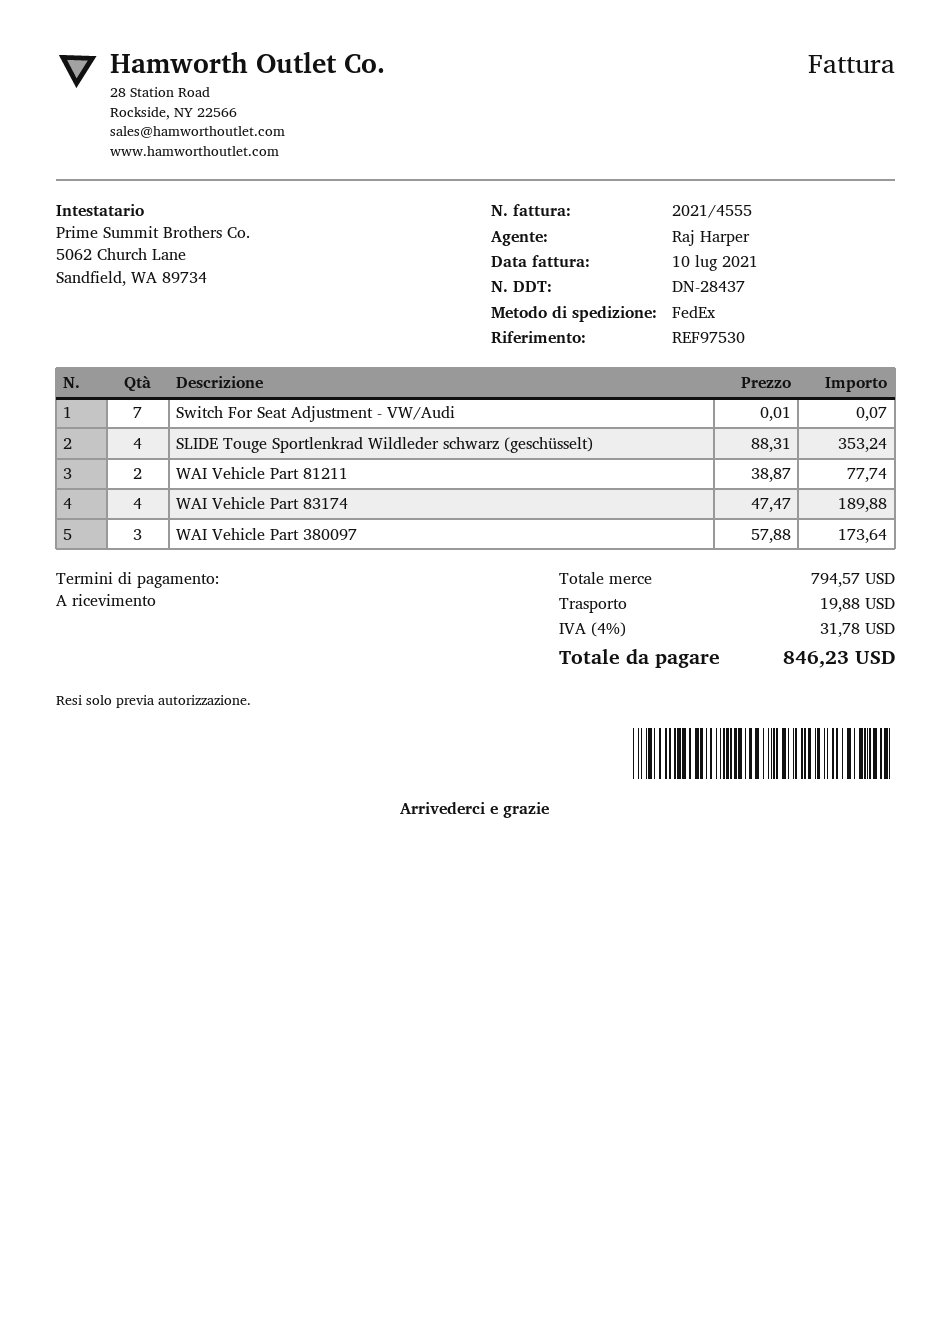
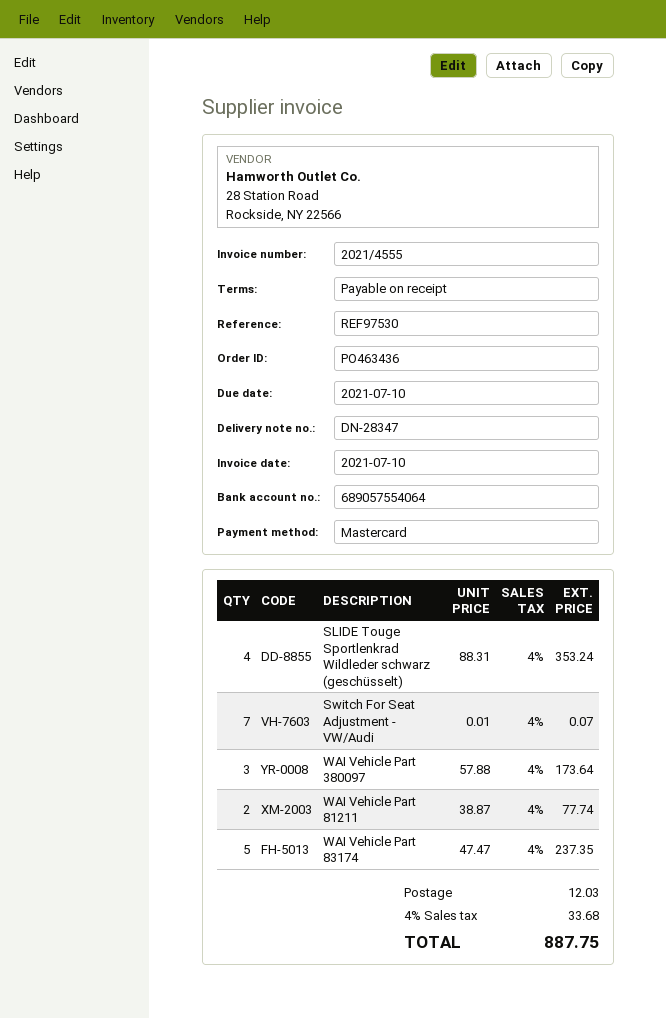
delivery note number: DN-28437 -> DN-28347
WAI Vehicle Part 83174: 4 x 47.47 = 189.88 -> 5 x 47.47 = 237.35
shipping: 19.88 -> 12.03
tax: 4% = 31.78 -> 4% = 33.68
total: 846.23 -> 887.75

